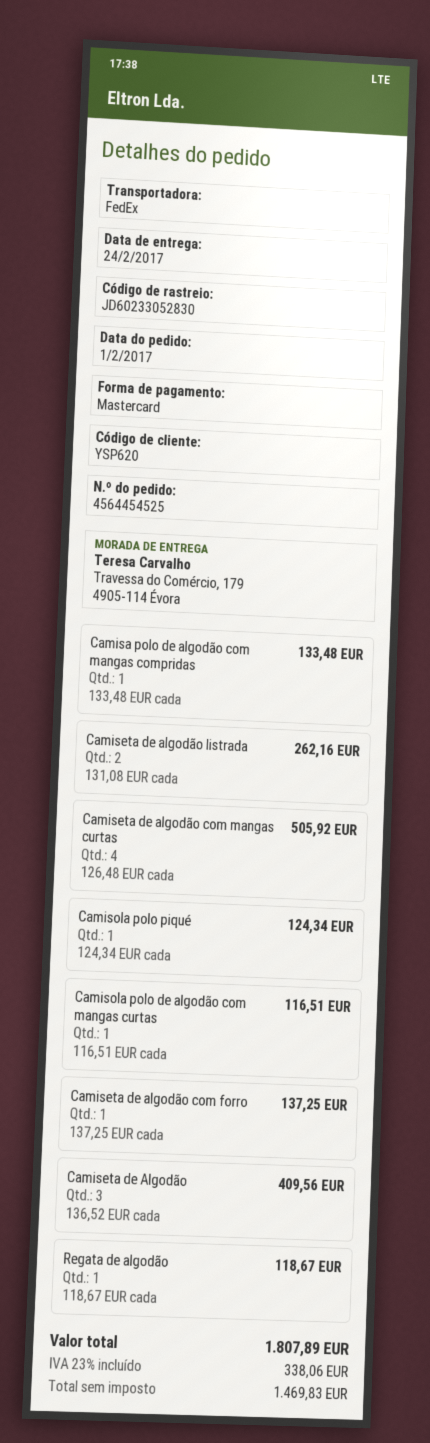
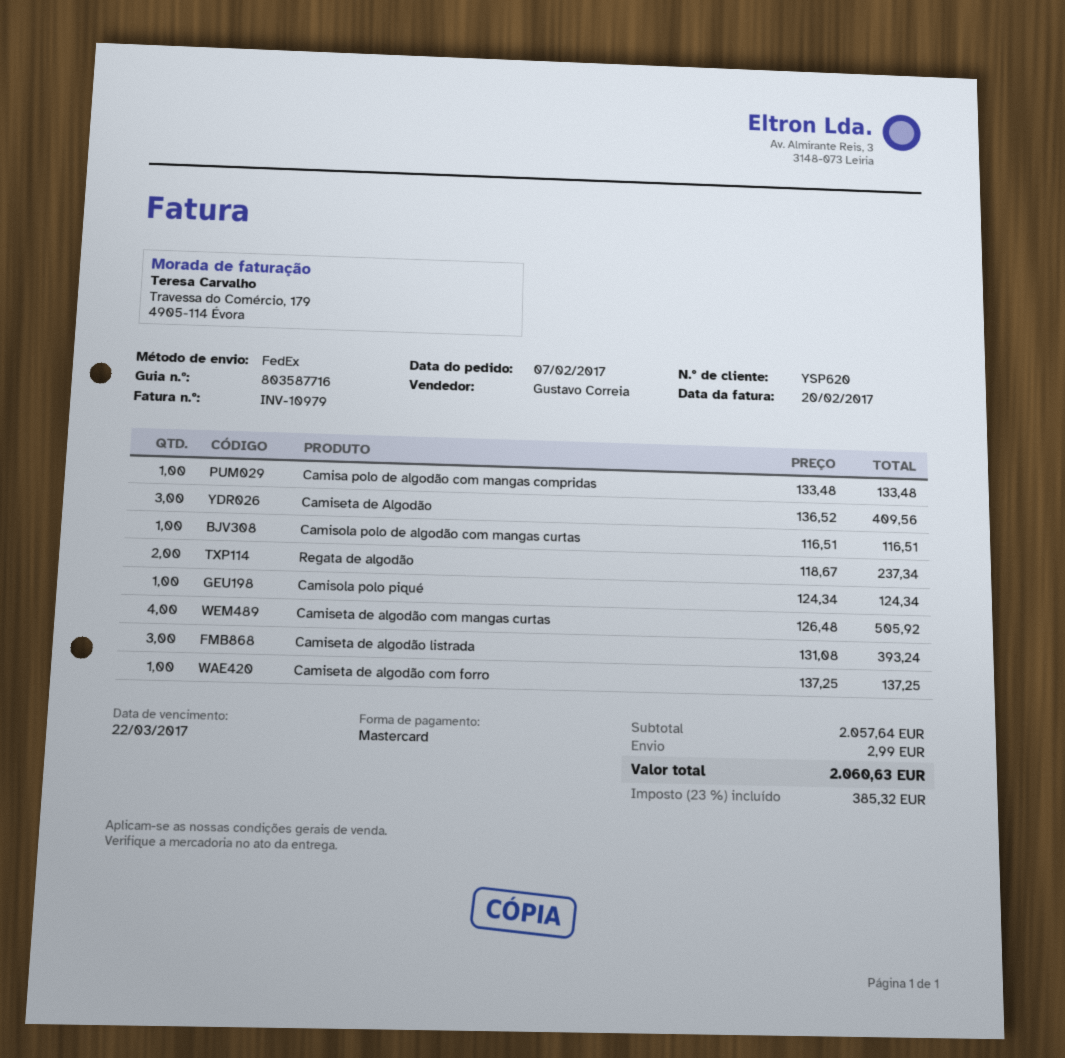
order date: 2017-02-01 -> 2017-02-07
Camiseta de algodão listrada: 2 x 131.08 = 262.16 -> 3 x 131.08 = 393.24
Regata de algodão: 1 x 118.67 = 118.67 -> 2 x 118.67 = 237.34
shipping: none -> 2.99
tax: 23% = 338.06 -> 23% = 385.32
total: 1807.89 -> 2060.63

